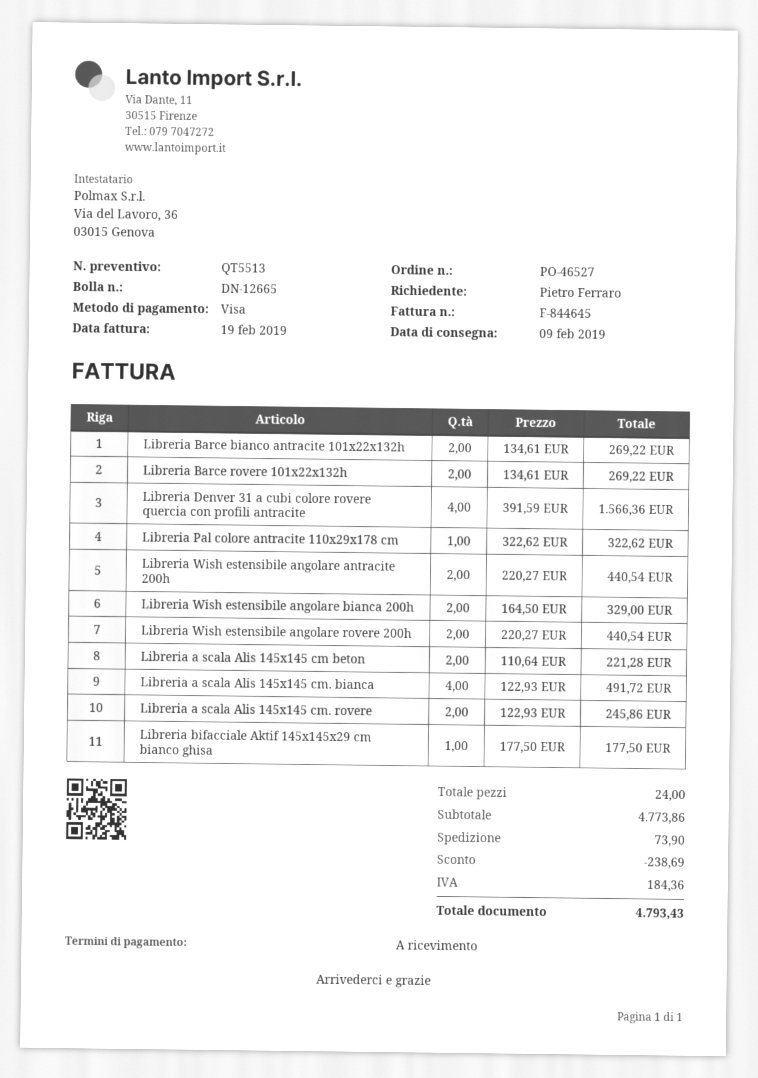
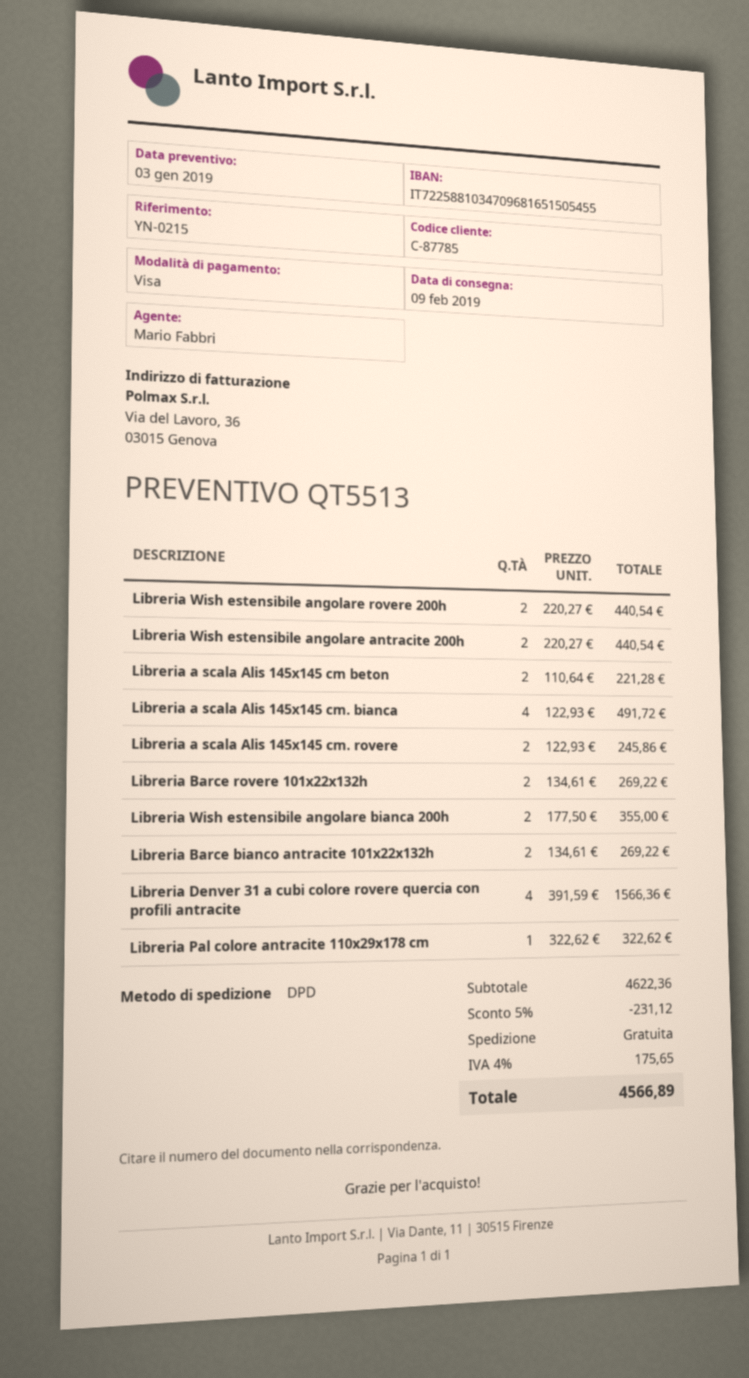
Libreria Wish estensibile angolare bianca 200h: 2 x 164.50 = 329.00 -> 2 x 177.50 = 355.00
Libreria bifacciale Aktif 145x145x29 cm bianco ghisa: 1 x 177.50 = 177.50 -> none
subtotal: 4773.86 -> 4622.36
discount: 238.69 -> 231.12
shipping: 73.90 -> 0.00
tax: 184.36 -> 175.65
total: 4793.43 -> 4566.89

